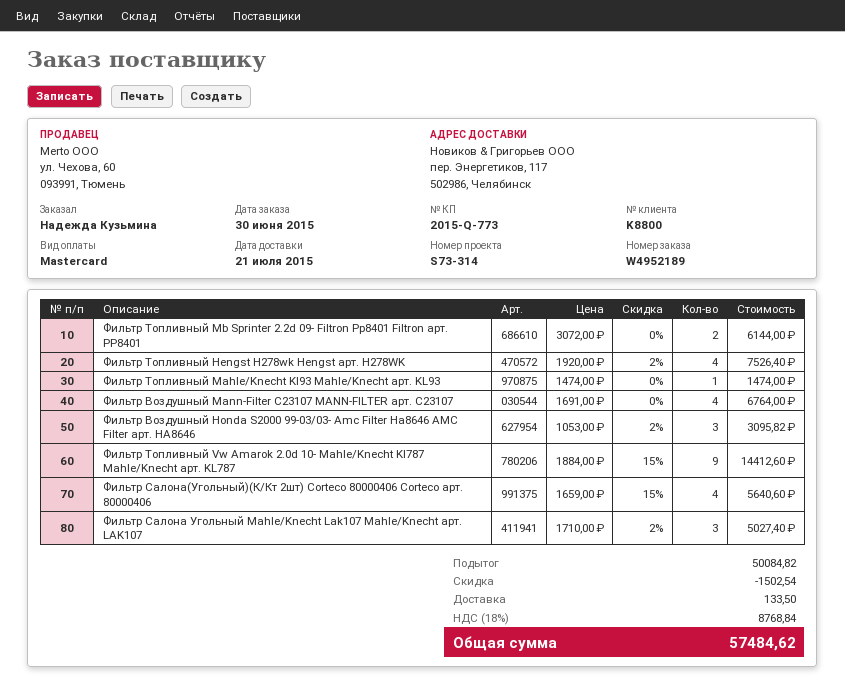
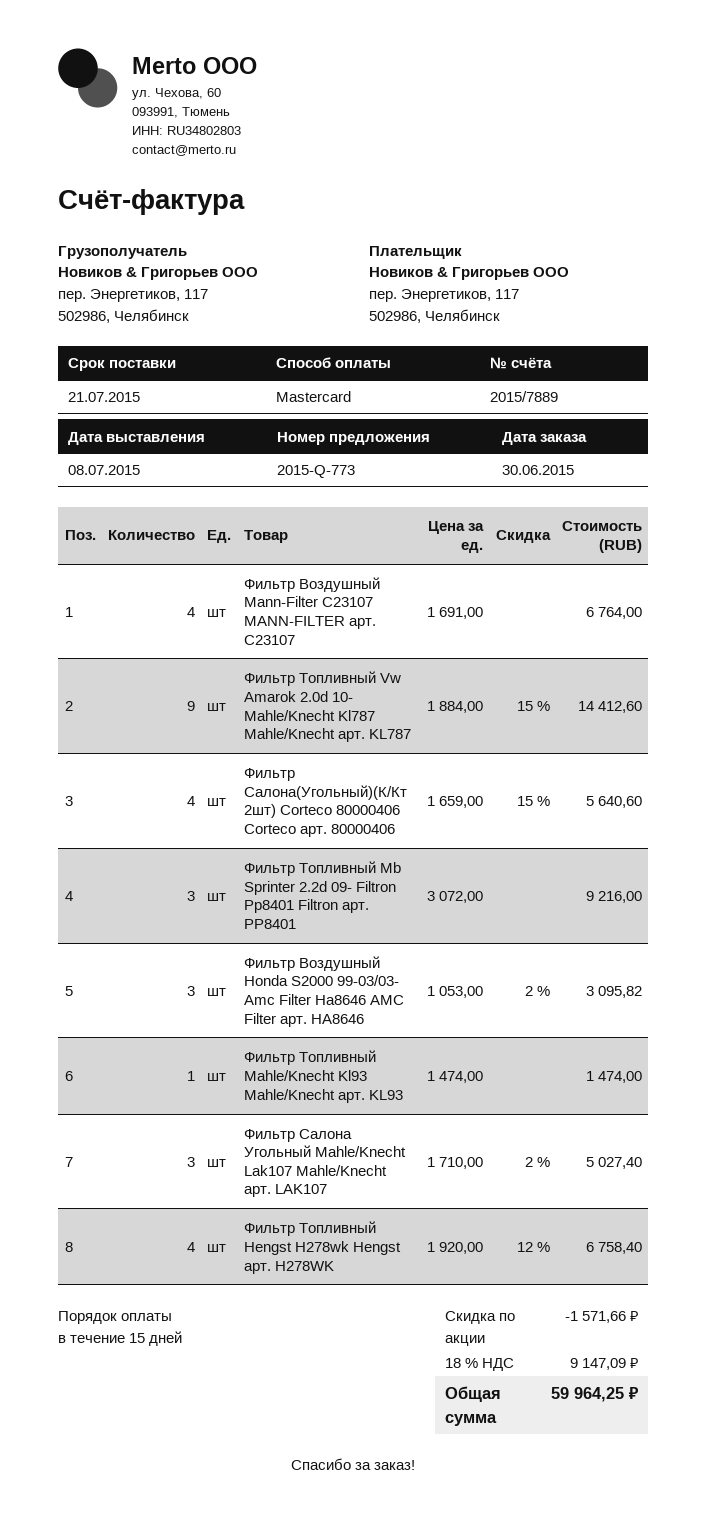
Фильтр Топливный Mb Sprinter 2.2d 09- Filtron Pp8401 Filtron арт. PP8401: 2 x 3072.00 = 6144.00 -> 3 x 3072.00 = 9216.00
Фильтр Топливный Hengst H278wk Hengst арт. H278WK: 4 x 1920.00 - 2% = 7526.40 -> 4 x 1920.00 - 12% = 6758.40
discount: 1502.54 -> 1571.66
shipping: 133.50 -> none
tax: 18% = 8768.84 -> 18% = 9147.09
total: 57484.62 -> 59964.25

